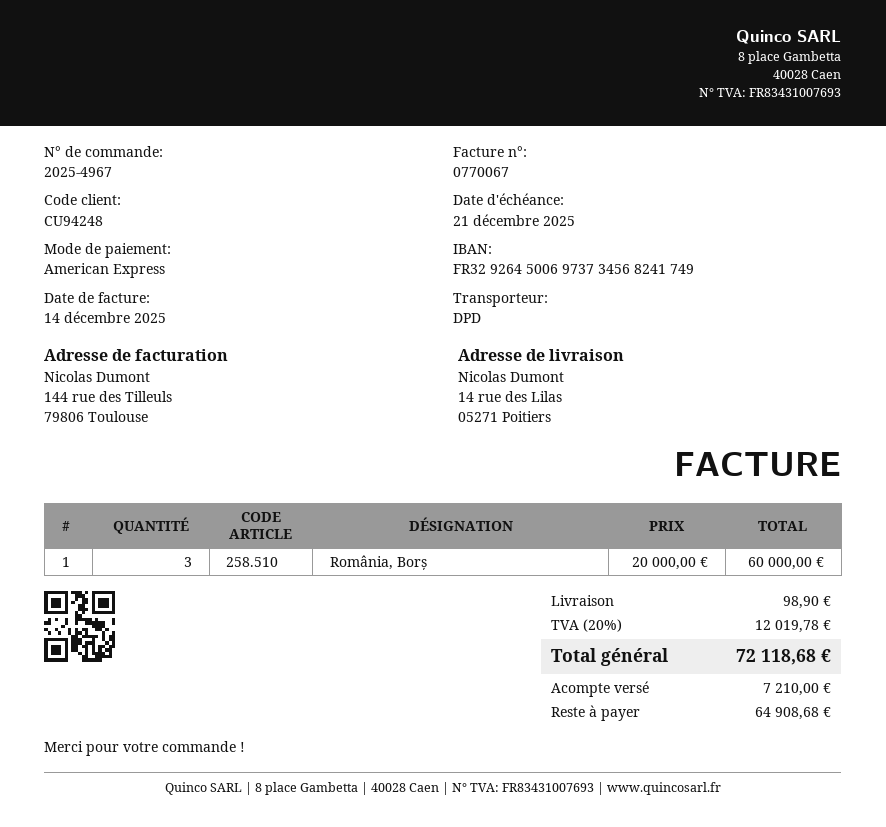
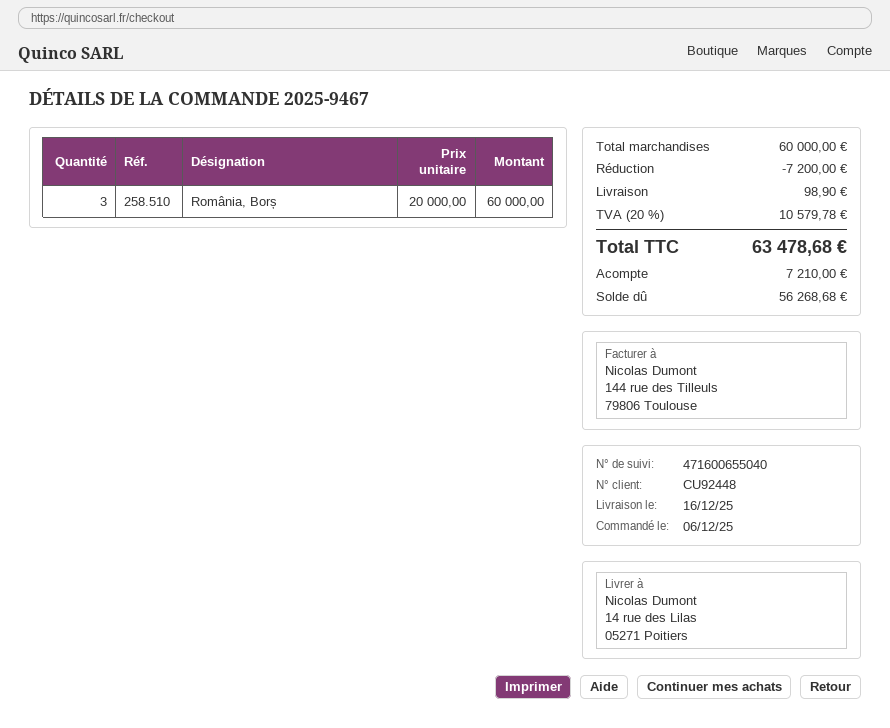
order number: 2025-4967 -> 2025-9467
customer number: CU94248 -> CU92448
discount: none -> 7200.00
tax: 20% = 12019.78 -> 20% = 10579.78
total: 72118.68 -> 63478.68
balance: 64908.68 -> 56268.68

